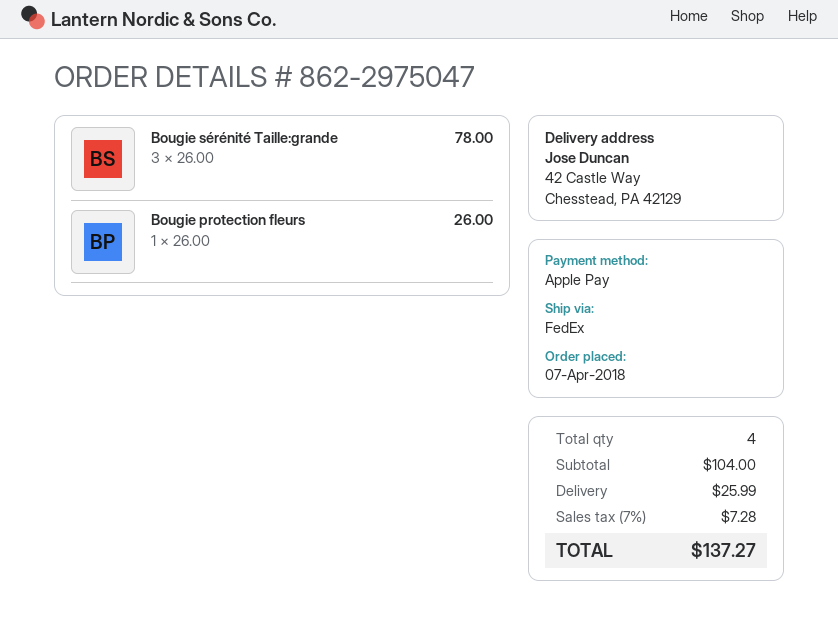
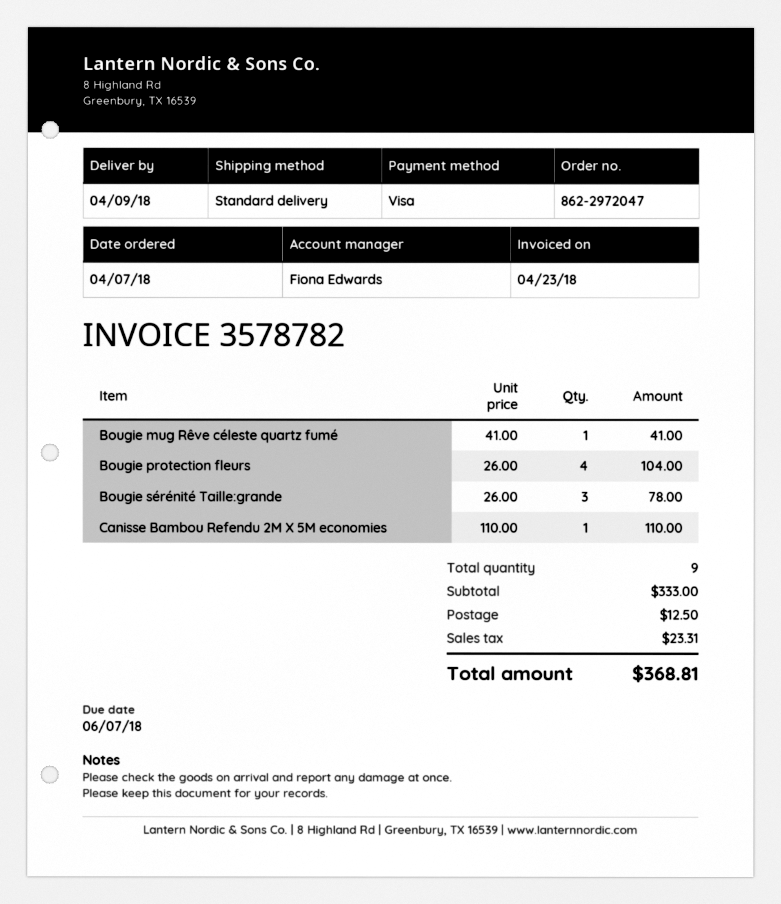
order number: 862-2975047 -> 862-2972047
payment method: Apple Pay -> Visa
shipping method: FedEx -> standard
Bougie protection fleurs: 1 x 26.00 = 26.00 -> 4 x 26.00 = 104.00
Bougie mug Rêve céleste quartz fumé: none -> 1 x 41.00 = 41.00
Canisse Bambou Refendu 2M X 5M economies: none -> 1 x 110.00 = 110.00
total quantity: 4 -> 9
subtotal: 104.00 -> 333.00
shipping: 25.99 -> 12.50
tax: 7.28 -> 23.31
total: 137.27 -> 368.81

